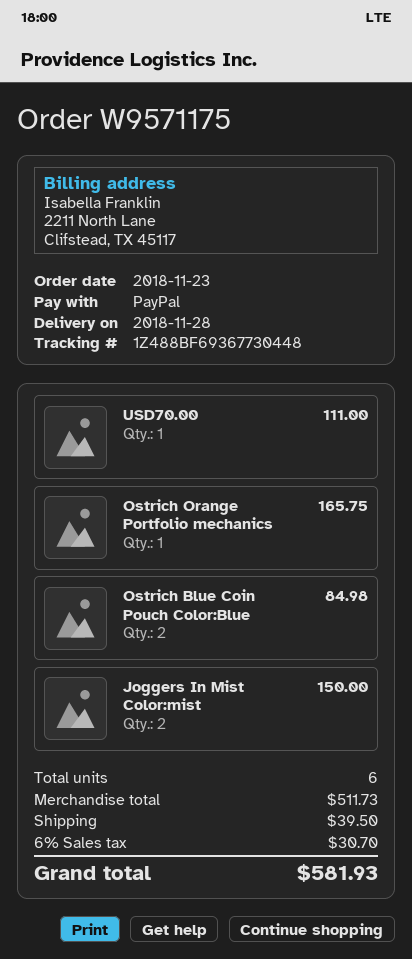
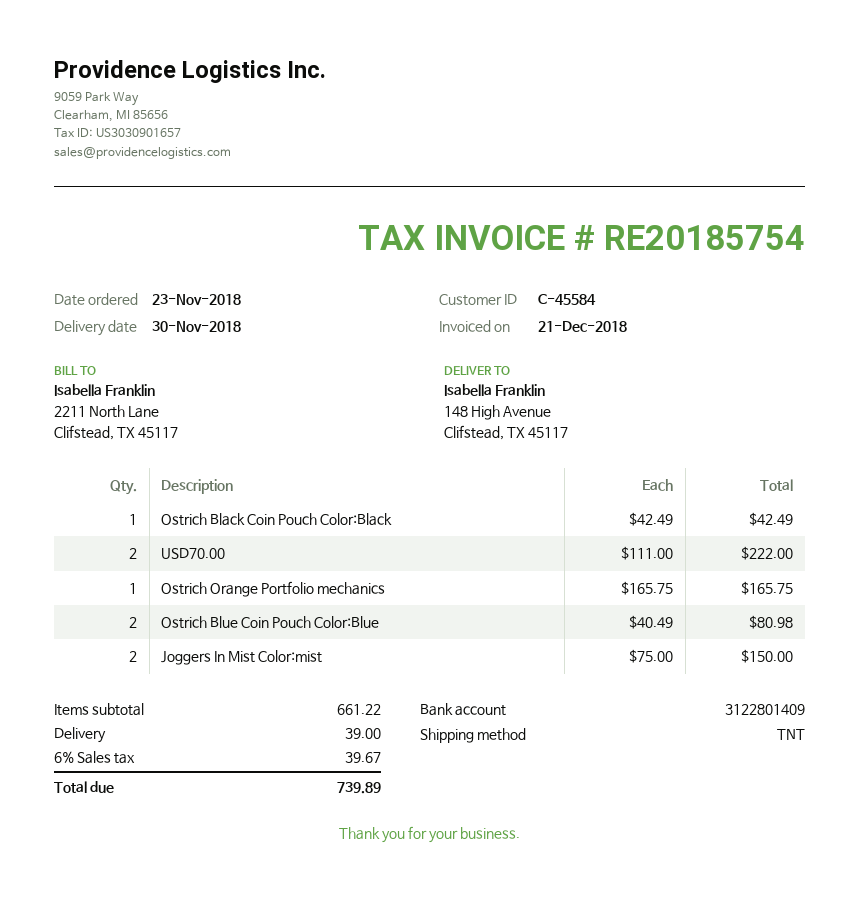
delivery date: 2018-11-28 -> 2018-11-30
USD70.00: 1 for 111.00 -> 2 for 222.00
Ostrich Blue Coin Pouch Color:Blue: 2 for 84.98 -> 2 for 80.98
Ostrich Black Coin Pouch Color:Black: none -> 1 for 42.49
subtotal: 511.73 -> 661.22
shipping: 39.50 -> 39.00
tax: 6% = 30.70 -> 6% = 39.67
total: 581.93 -> 739.89

